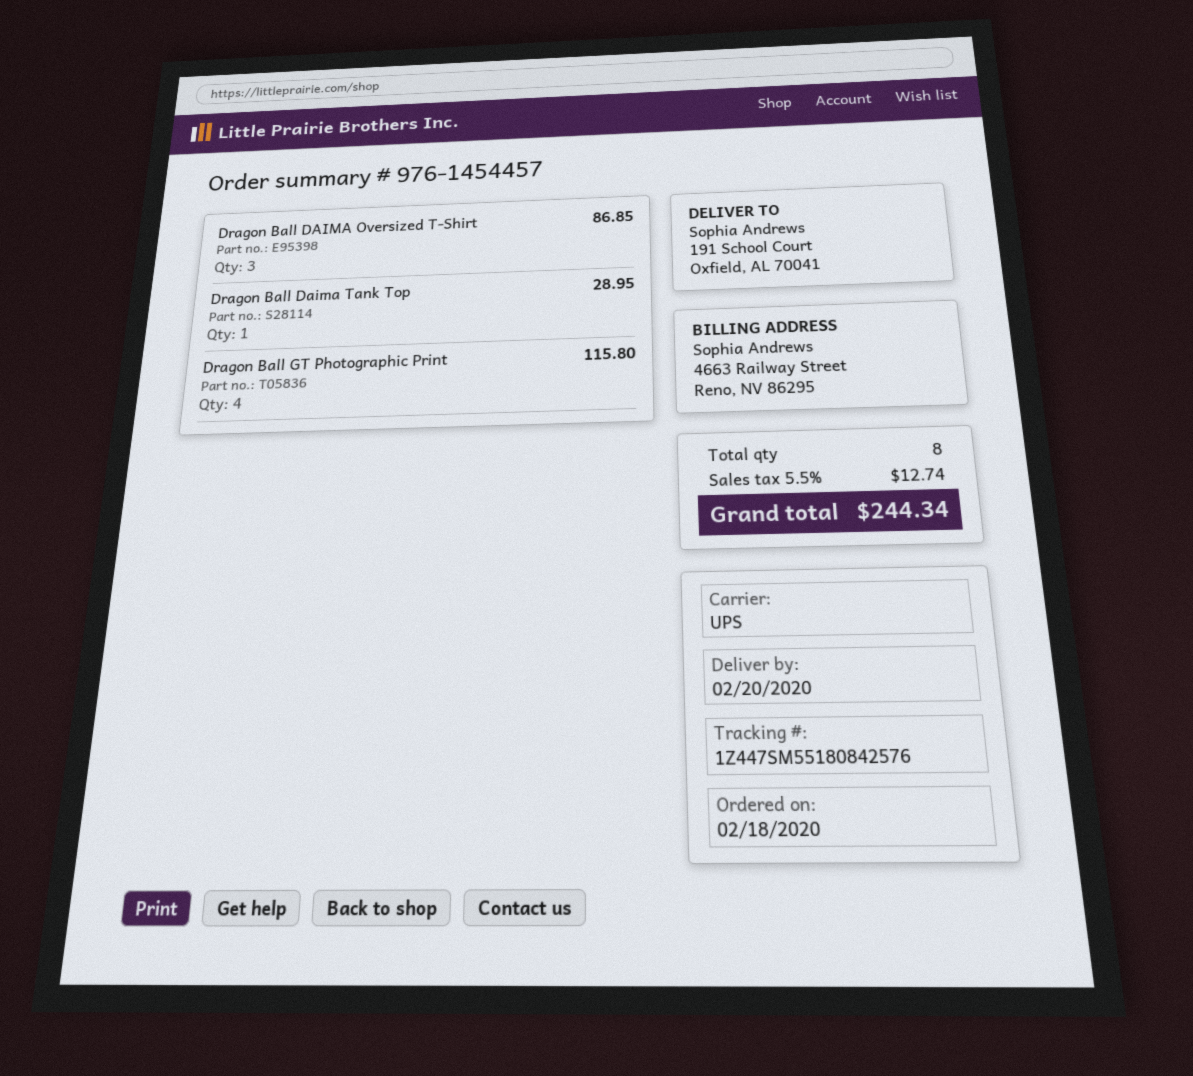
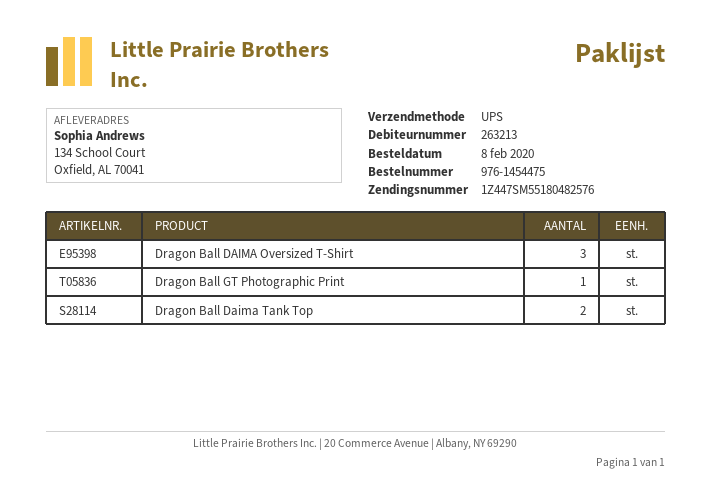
order number: 976-1454457 -> 976-1454475
order date: 2020-02-18 -> 2020-02-08
tracking number: 1Z447SM55180842576 -> 1Z447SM55180482576
ship to: 191 School Court, Oxfield, AL 70041 -> 134 School Court, Oxfield, AL 70041
Dragon Ball Daima Tank Top: 1 -> 2
Dragon Ball GT Photographic Print: 4 -> 1

